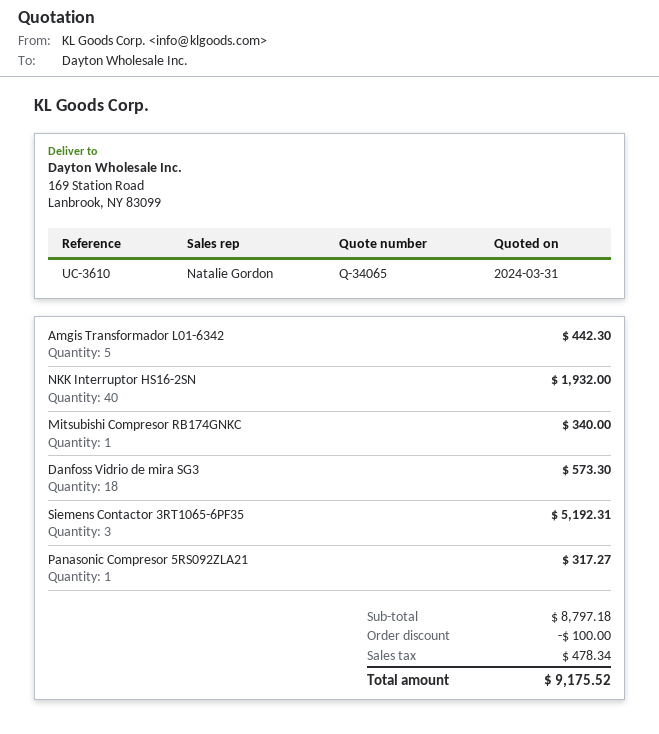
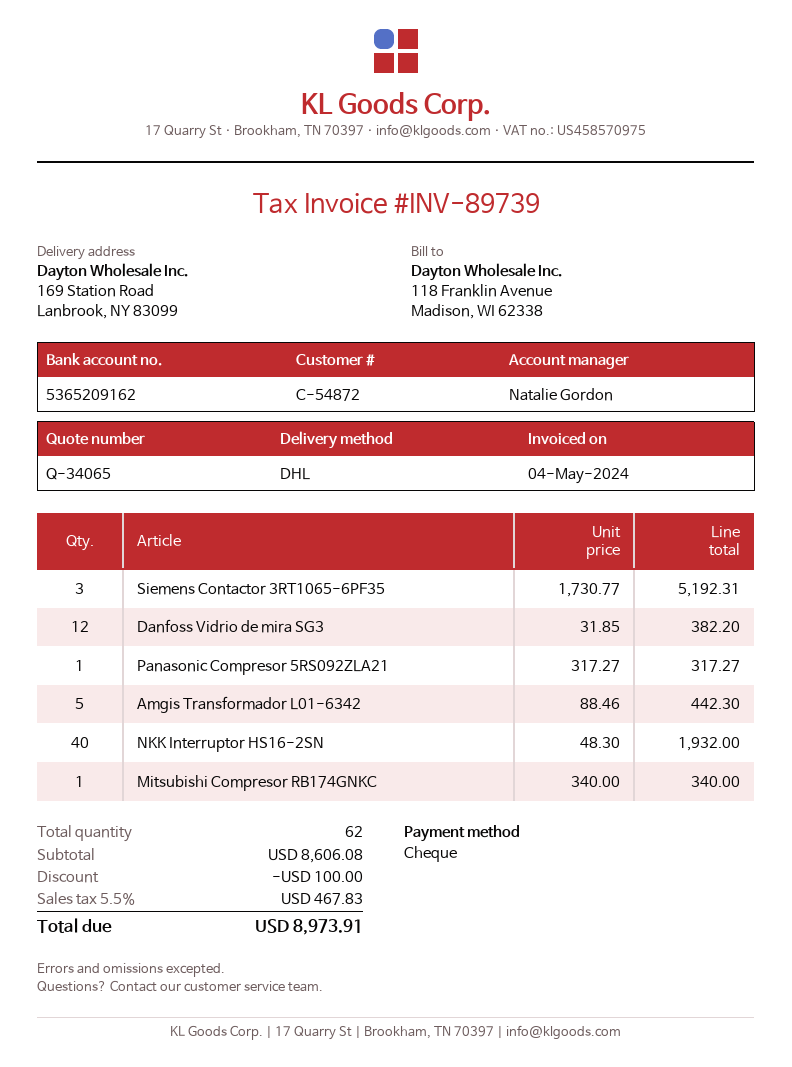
Danfoss Vidrio de mira SG3: 18 for 573.30 -> 12 for 382.20
subtotal: 8797.18 -> 8606.08
tax: 478.34 -> 467.83
total: 9175.52 -> 8973.91

